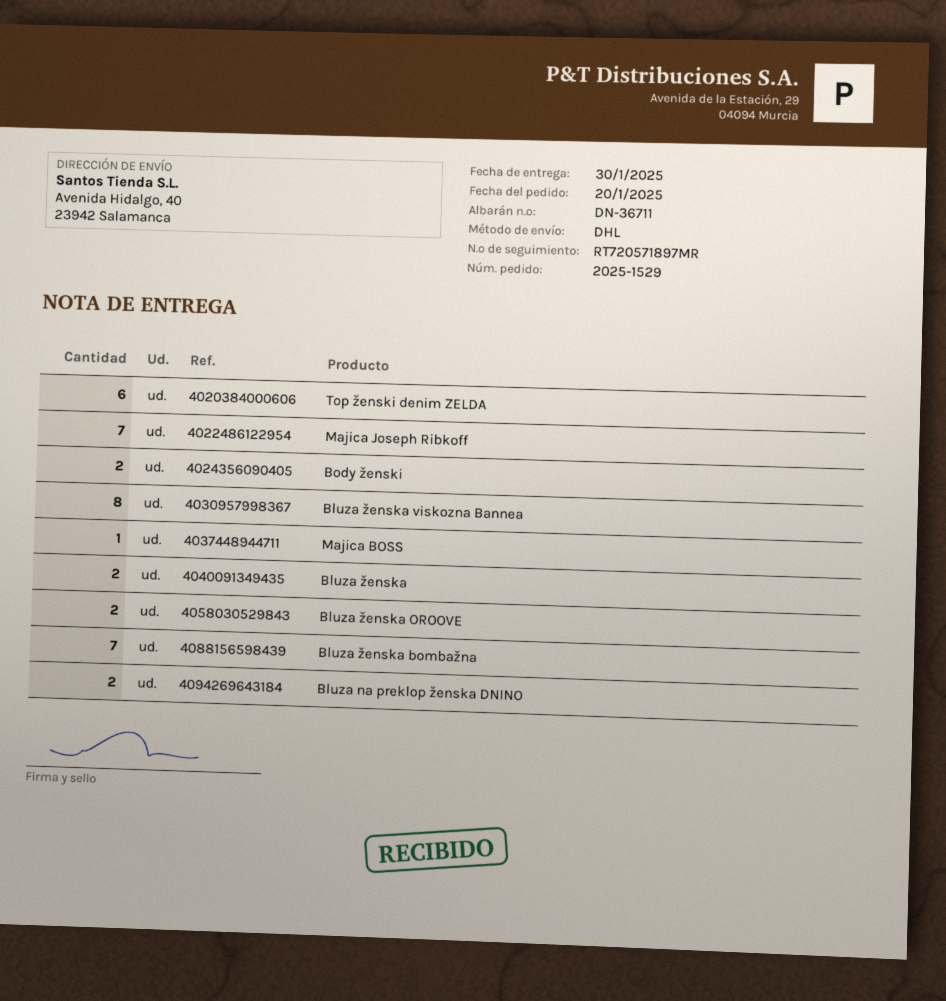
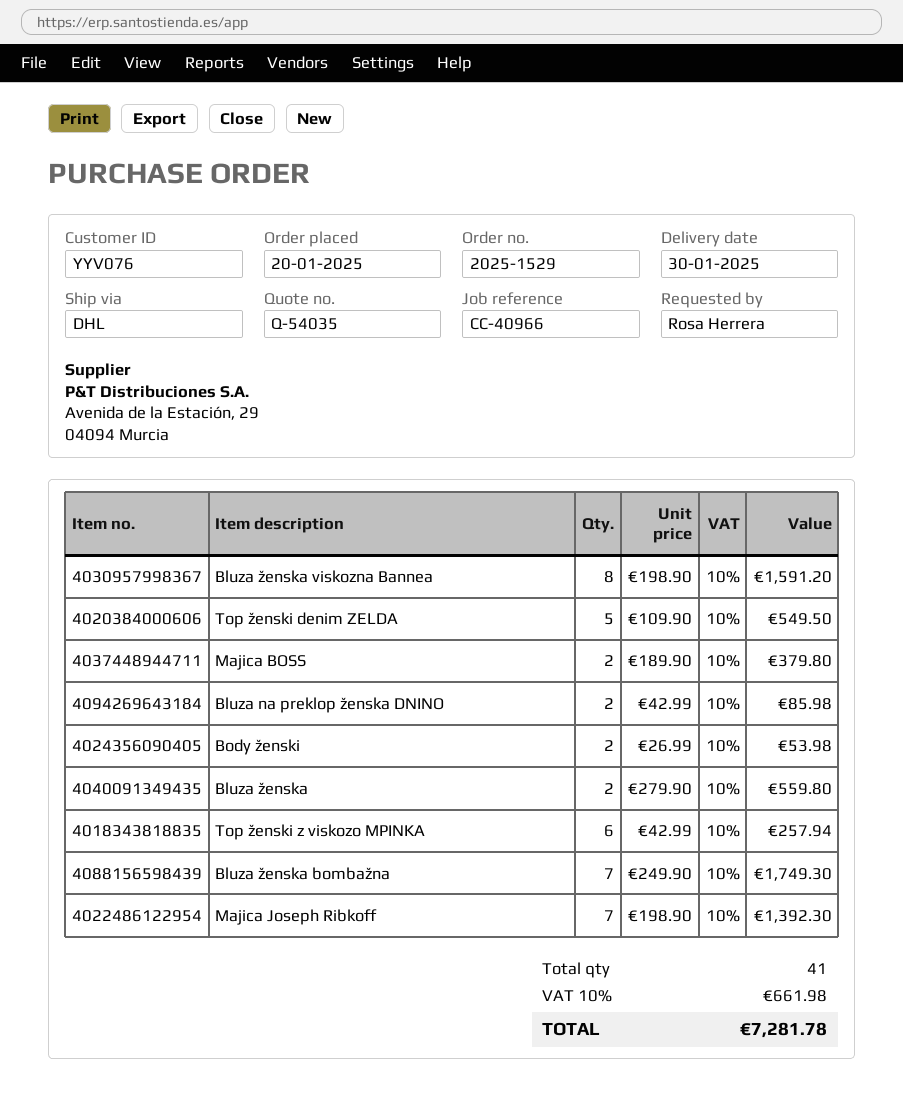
Top ženski denim ZELDA: 6 -> 5
Majica BOSS: 1 -> 2
Bluza ženska OROOVE: 2 -> none
Top ženski z viskozo MPINKA: none -> 6

